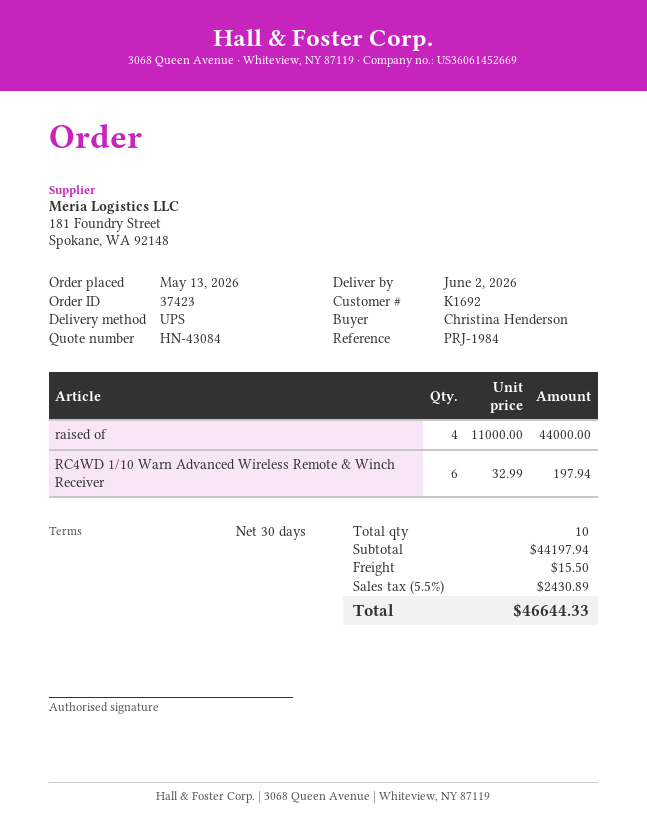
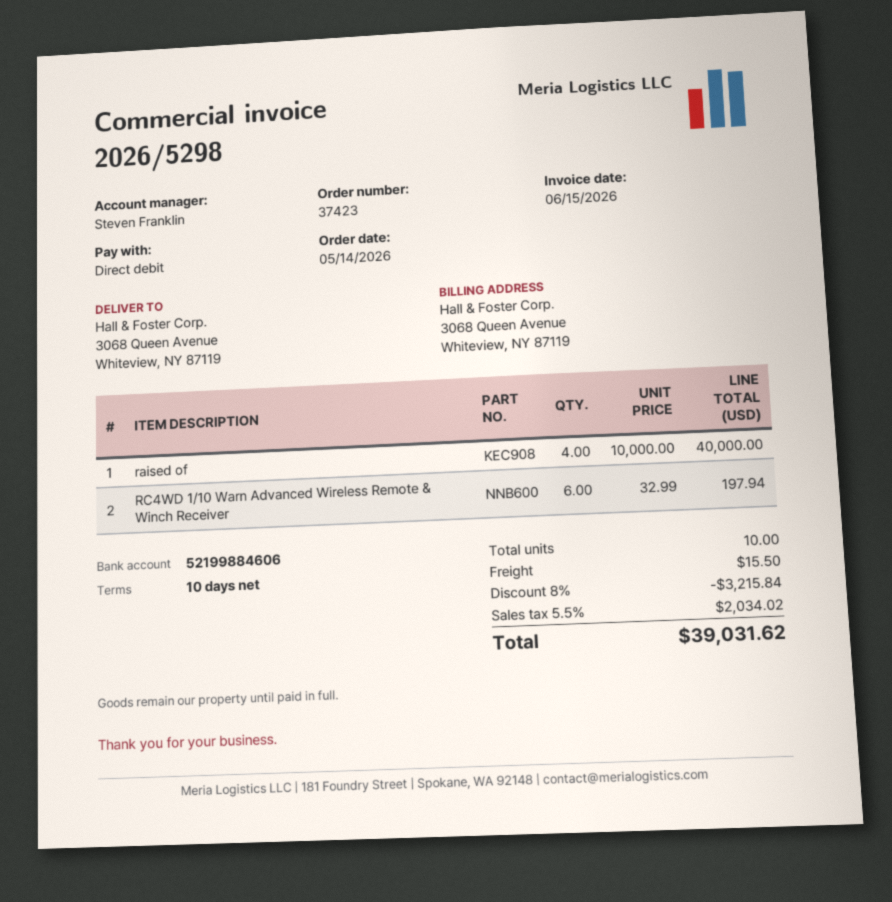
order date: 2026-05-13 -> 2026-05-14
payment terms: 30 days -> 10 days
raised of: 4 x 11000.00 = 44000.00 -> 4 x 10000.00 = 40000.00
discount: none -> 8% = 3215.84
tax: 5.5% = 2430.89 -> 5.5% = 2034.02
total: 46644.33 -> 39031.62

